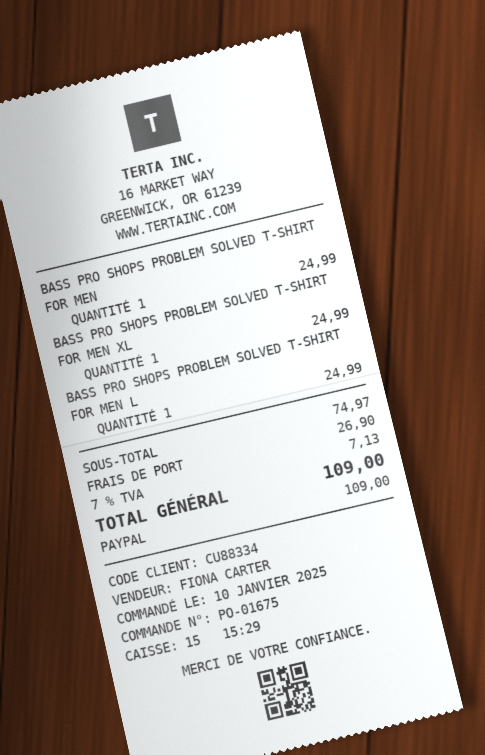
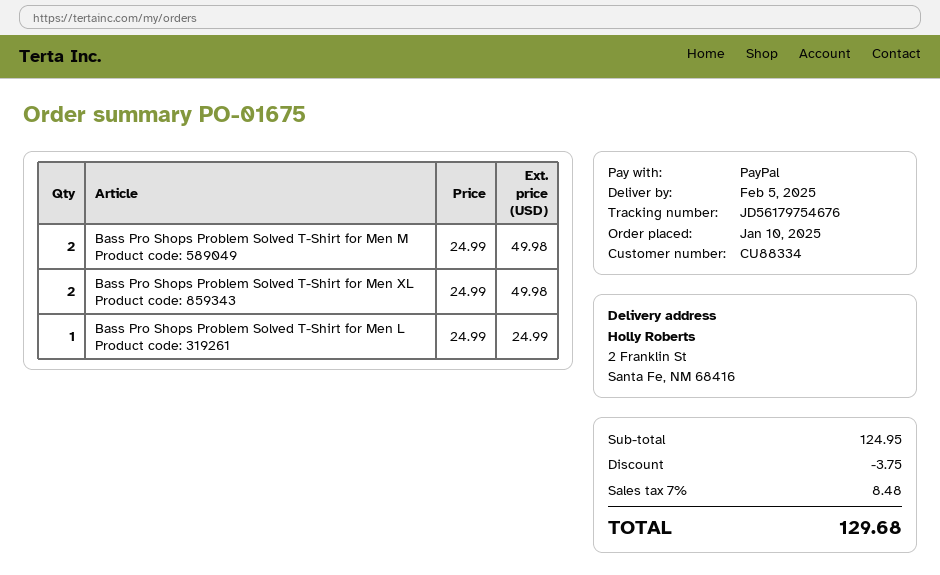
BASS PRO SHOPS PROBLEM SOLVED T-SHIRT FOR MEN: 1 for 24.99 -> none
BASS PRO SHOPS PROBLEM SOLVED T-SHIRT FOR MEN XL: 1 for 24.99 -> 2 for 49.98
Bass Pro Shops Problem Solved T-Shirt for Men M: none -> 2 for 49.98
subtotal: 74.97 -> 124.95
discount: none -> 3.75
shipping: 26.90 -> none
tax: 7% = 7.13 -> 7% = 8.48
total: 109.00 -> 129.68

